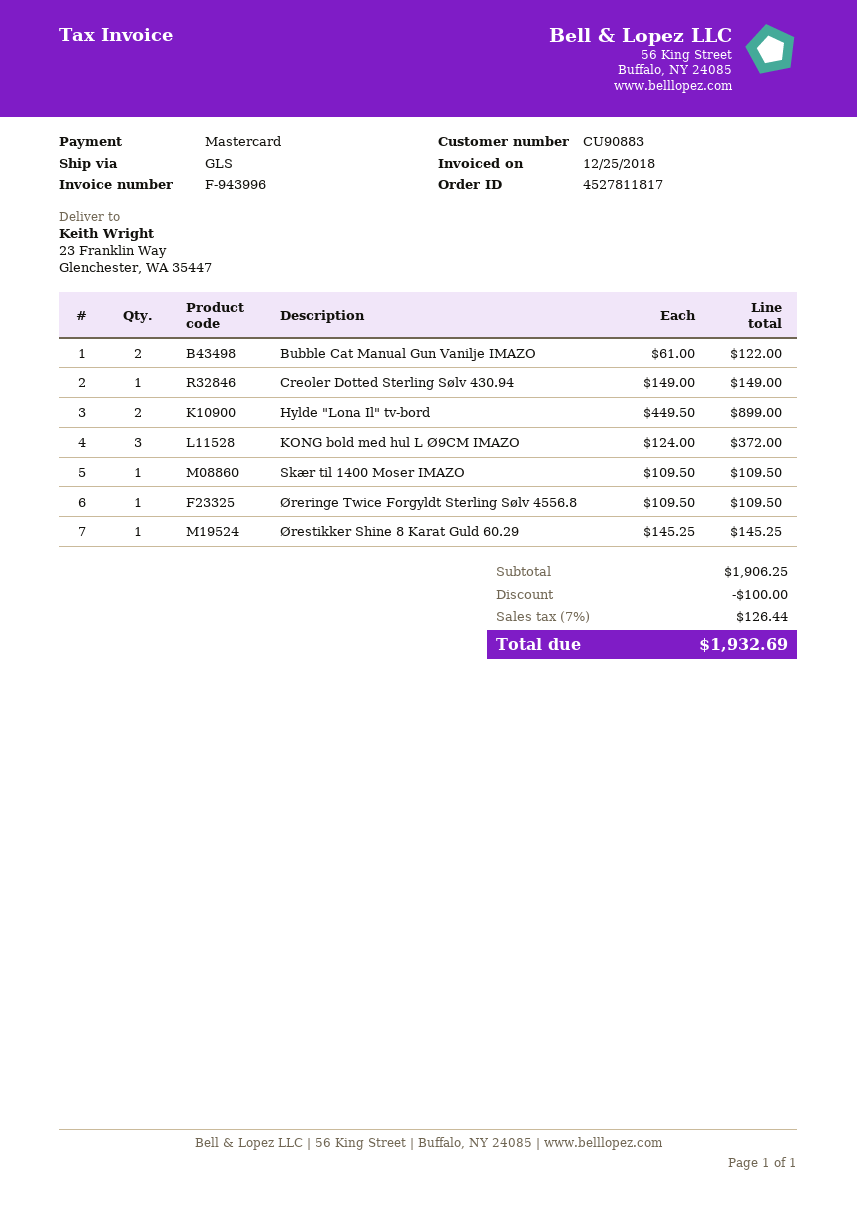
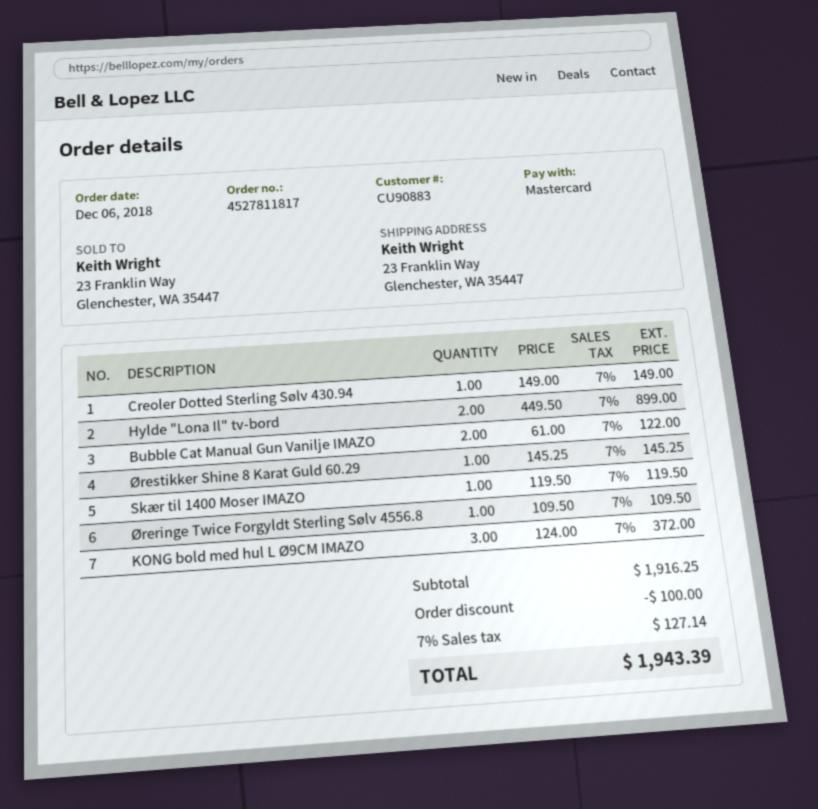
Skær til 1400 Moser IMAZO: 1 x 109.50 = 109.50 -> 1 x 119.50 = 119.50
subtotal: 1906.25 -> 1916.25
tax: 7% = 126.44 -> 7% = 127.14
total: 1932.69 -> 1943.39

